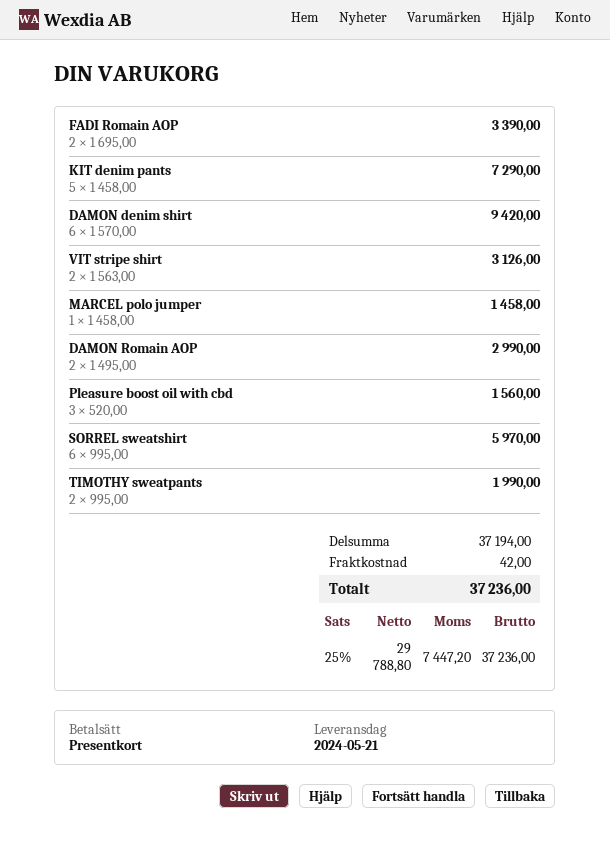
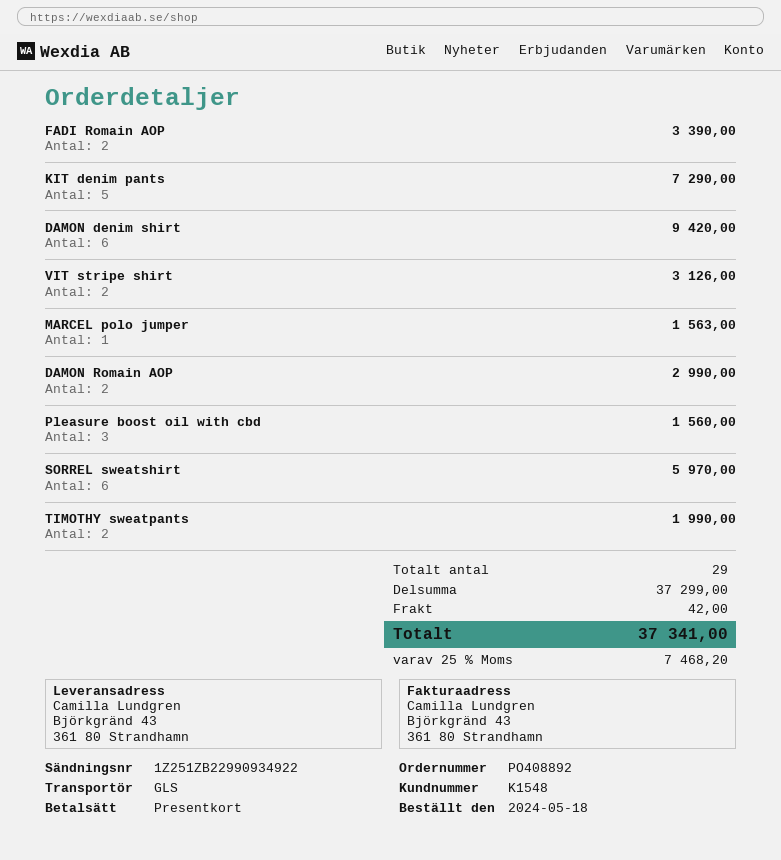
MARCEL polo jumper: 1 for 1458.00 -> 1 for 1563.00
subtotal: 37194.00 -> 37299.00
tax: 25% = 7447.20 -> 25% = 7468.20
total: 37236.00 -> 37341.00

